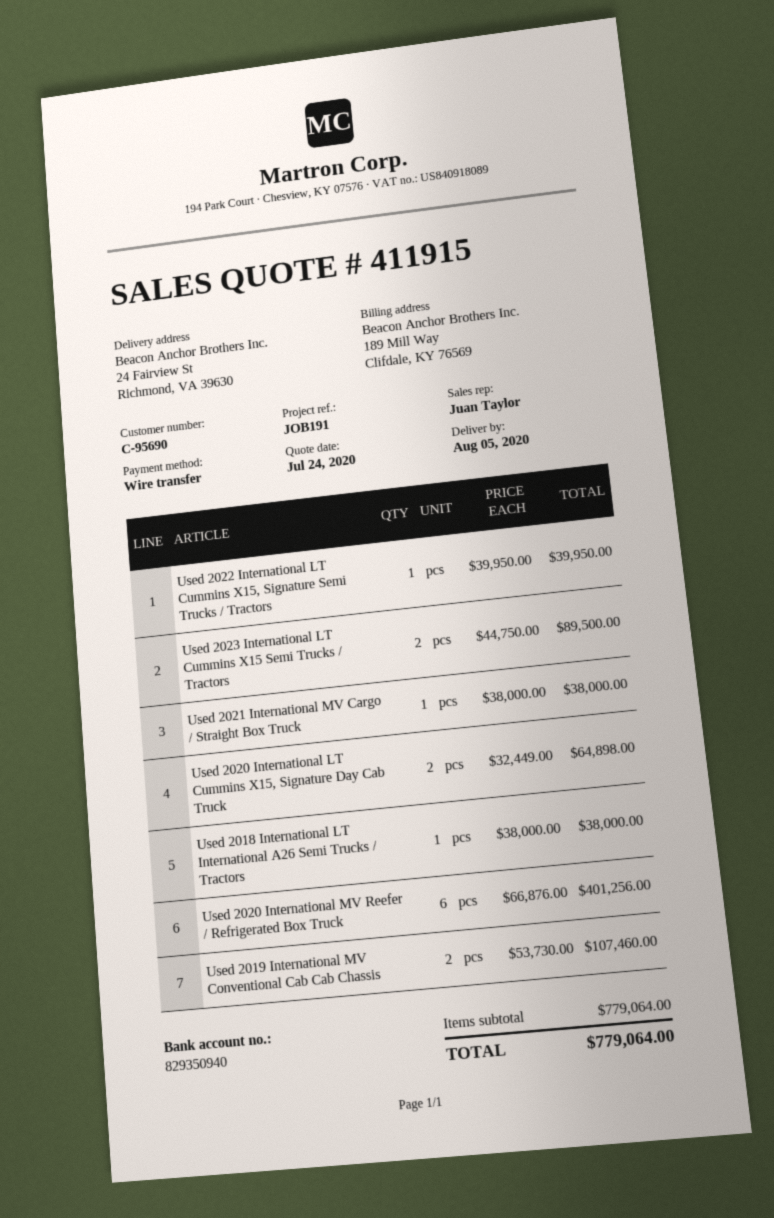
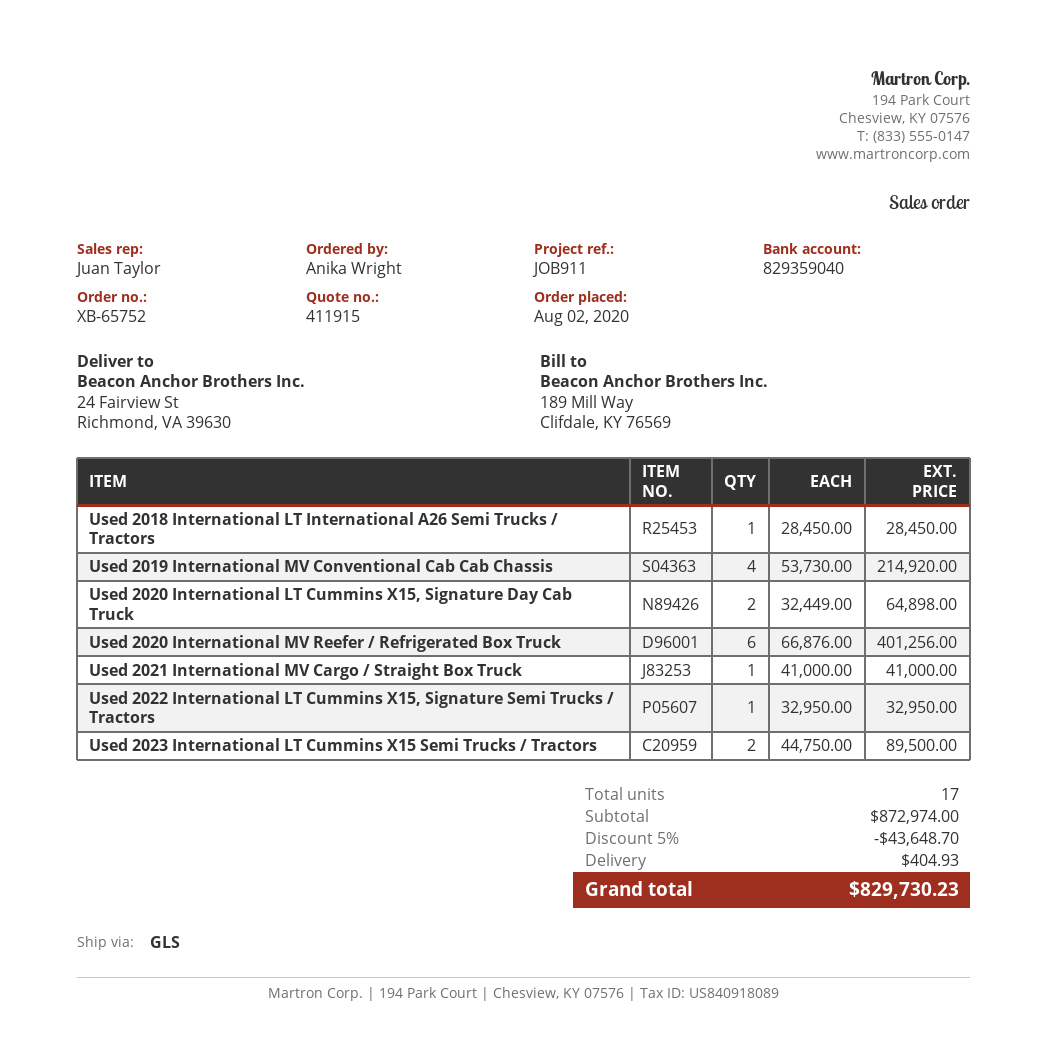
reference: JOB191 -> JOB911
bank account: 829350940 -> 829359040
Used 2022 International LT Cummins X15, Signature Semi Trucks / Tractors: 1 x 39950.00 = 39950.00 -> 1 x 32950.00 = 32950.00
Used 2021 International MV Cargo / Straight Box Truck: 1 x 38000.00 = 38000.00 -> 1 x 41000.00 = 41000.00
Used 2018 International LT International A26 Semi Trucks / Tractors: 1 x 38000.00 = 38000.00 -> 1 x 28450.00 = 28450.00
Used 2019 International MV Conventional Cab Cab Chassis: 2 x 53730.00 = 107460.00 -> 4 x 53730.00 = 214920.00
subtotal: 779064.00 -> 872974.00
discount: none -> 5% = 43648.70
shipping: none -> 404.93
total: 779064.00 -> 829730.23

